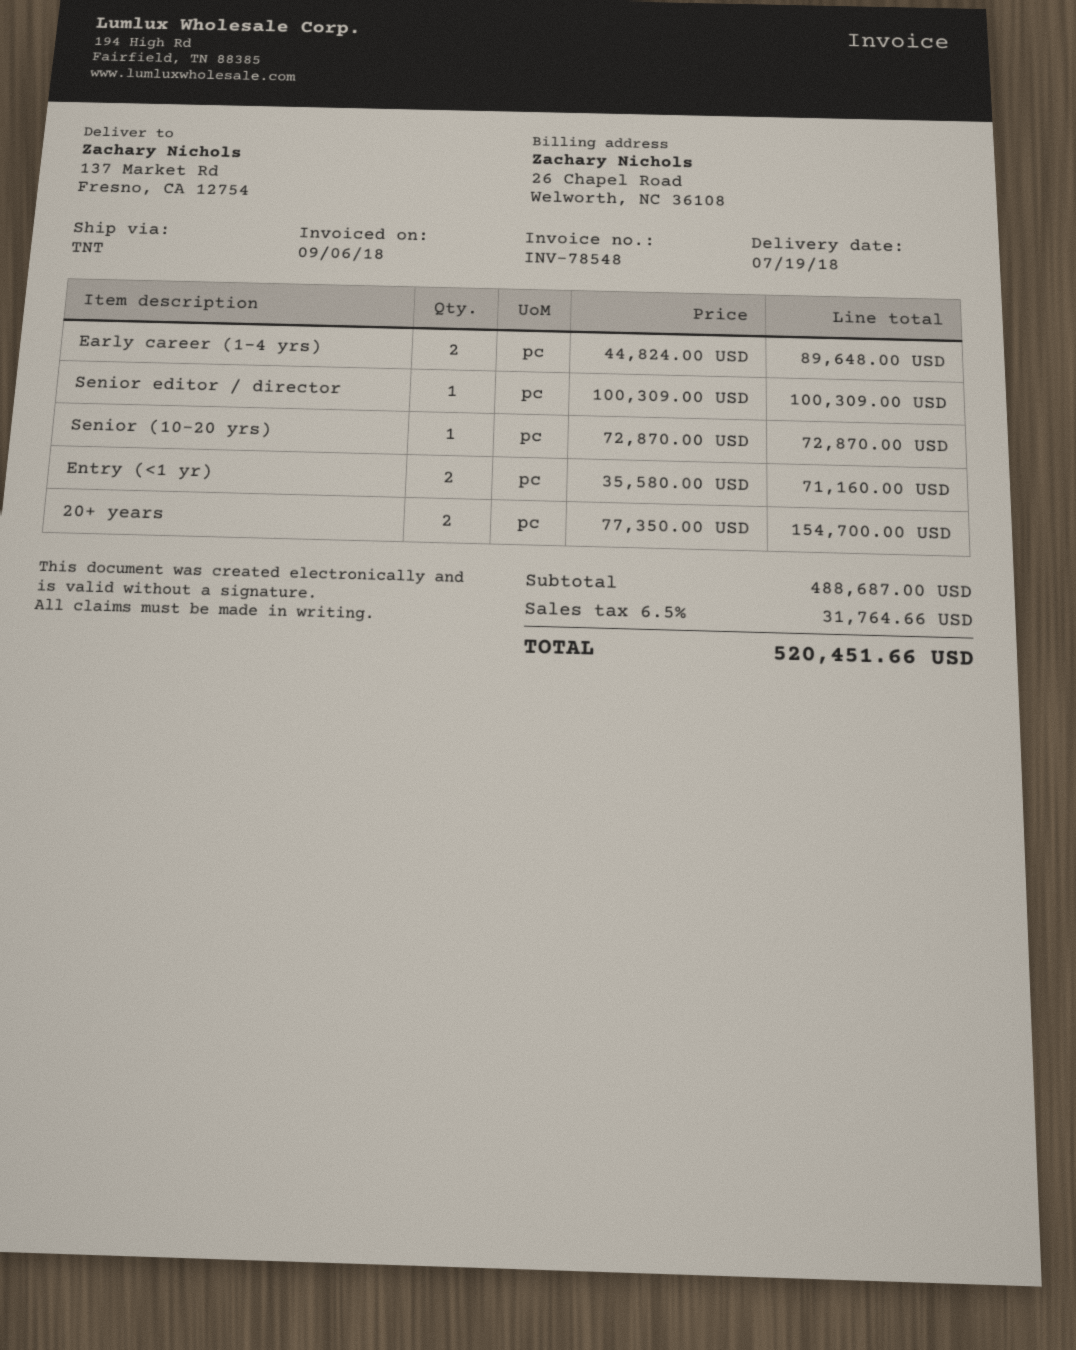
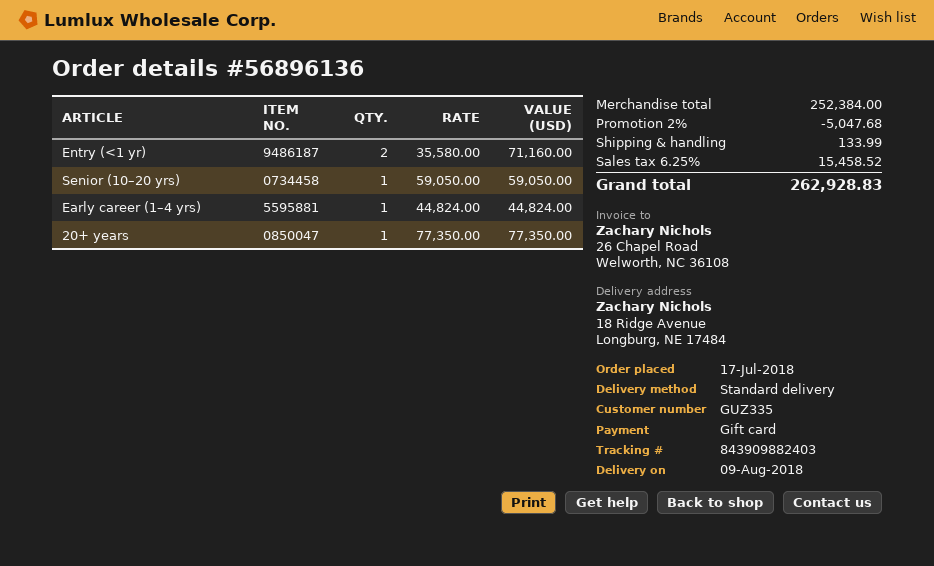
delivery date: 2018-07-19 -> 2018-08-09
shipping method: TNT -> standard
ship to: 137 Market Rd, Fresno, CA 12754 -> 18 Ridge Avenue, Longburg, NE 17484
Early career (1–4 yrs): 2 x 44824.00 = 89648.00 -> 1 x 44824.00 = 44824.00
Senior editor / director: 1 x 100309.00 = 100309.00 -> none
Senior (10–20 yrs): 1 x 72870.00 = 72870.00 -> 1 x 59050.00 = 59050.00
20+ years: 2 x 77350.00 = 154700.00 -> 1 x 77350.00 = 77350.00
subtotal: 488687.00 -> 252384.00
discount: none -> 2% = 5047.68
shipping: none -> 133.99
tax: 6.5% = 31764.66 -> 6.25% = 15458.52
total: 520451.66 -> 262928.83

